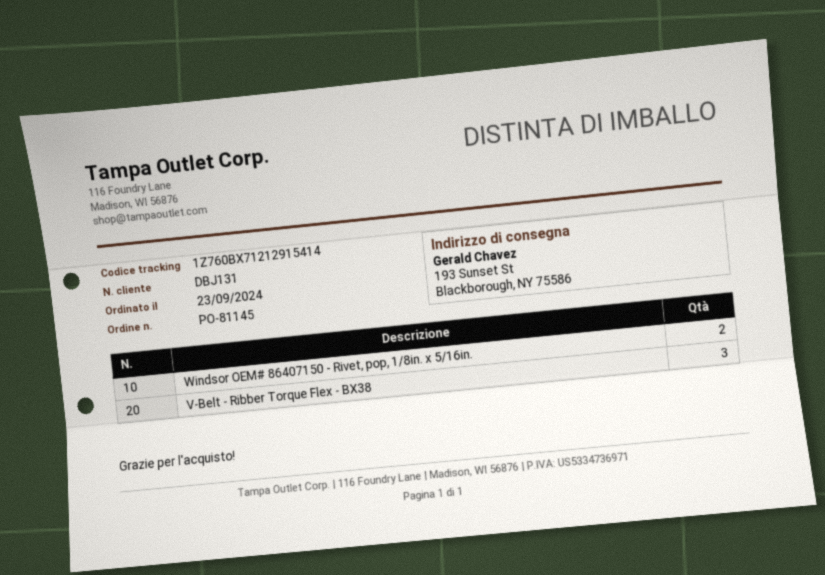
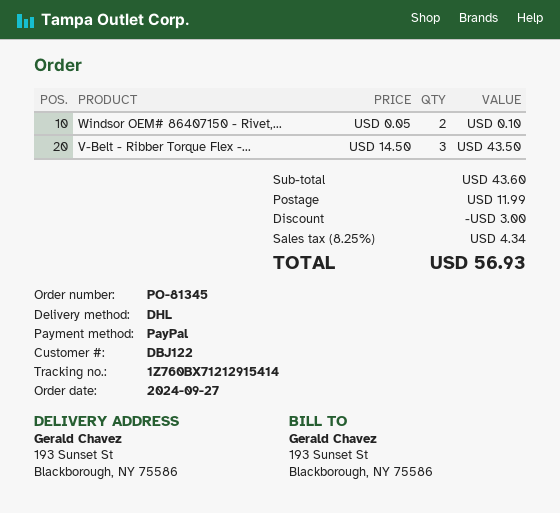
order number: PO-81145 -> PO-81345
order date: 2024-09-23 -> 2024-09-27
customer number: DBJ131 -> DBJ122

